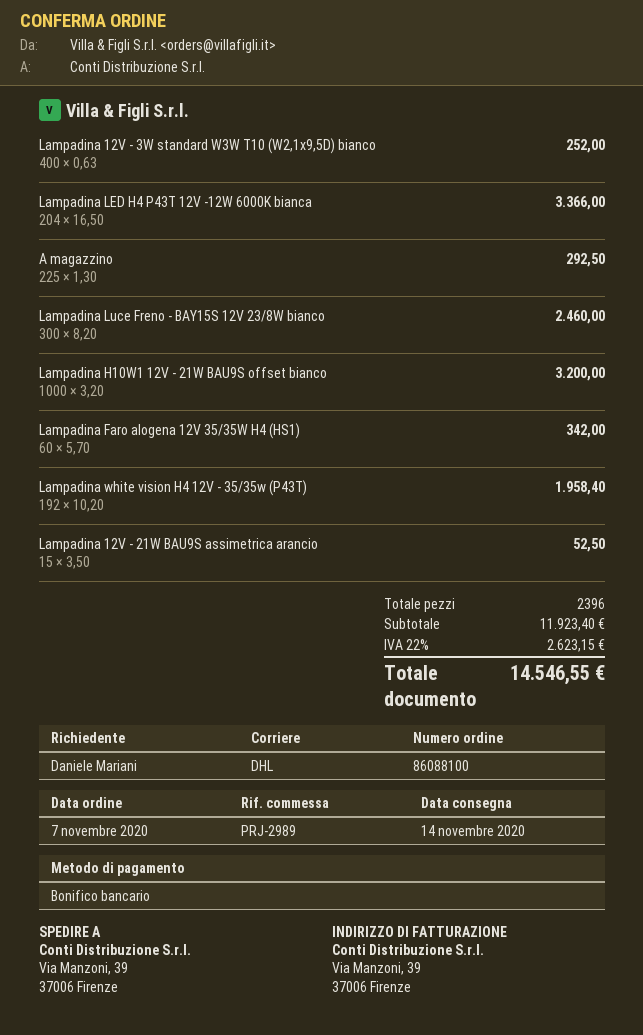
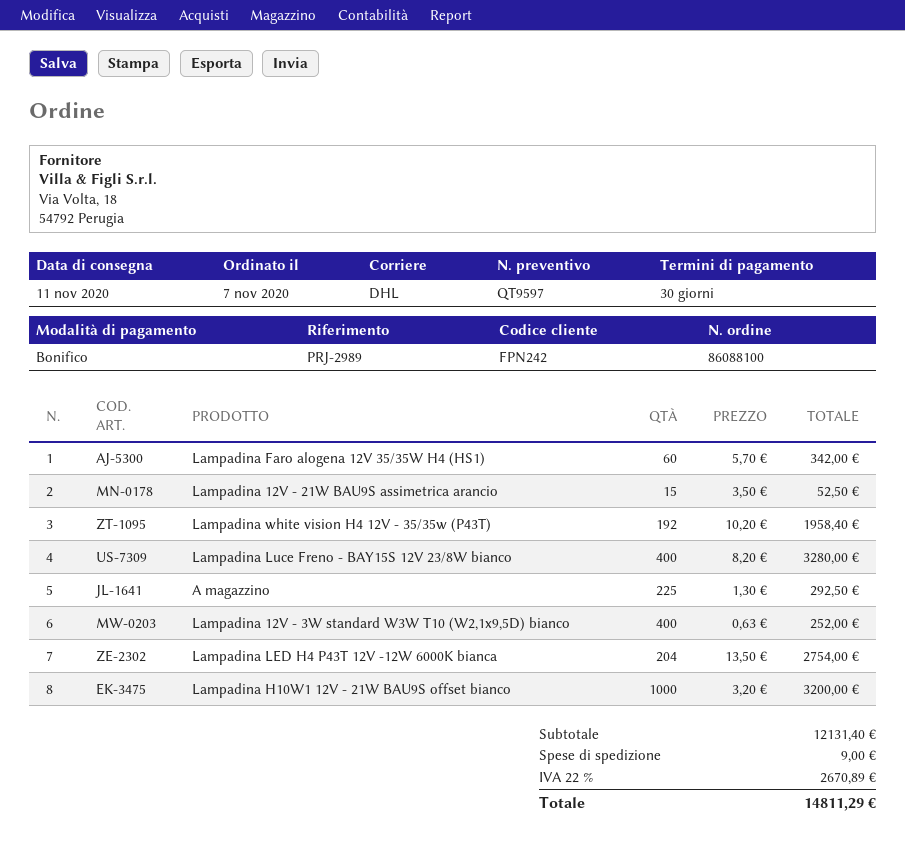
delivery date: 2020-11-14 -> 2020-11-11
Lampadina LED H4 P43T 12V -12W 6000K bianca: 204 x 16.50 = 3366.00 -> 204 x 13.50 = 2754.00
Lampadina Luce Freno - BAY15S 12V 23/8W bianco: 300 x 8.20 = 2460.00 -> 400 x 8.20 = 3280.00
subtotal: 11923.40 -> 12131.40
shipping: none -> 9.00
tax: 22% = 2623.15 -> 22% = 2670.89
total: 14546.55 -> 14811.29

